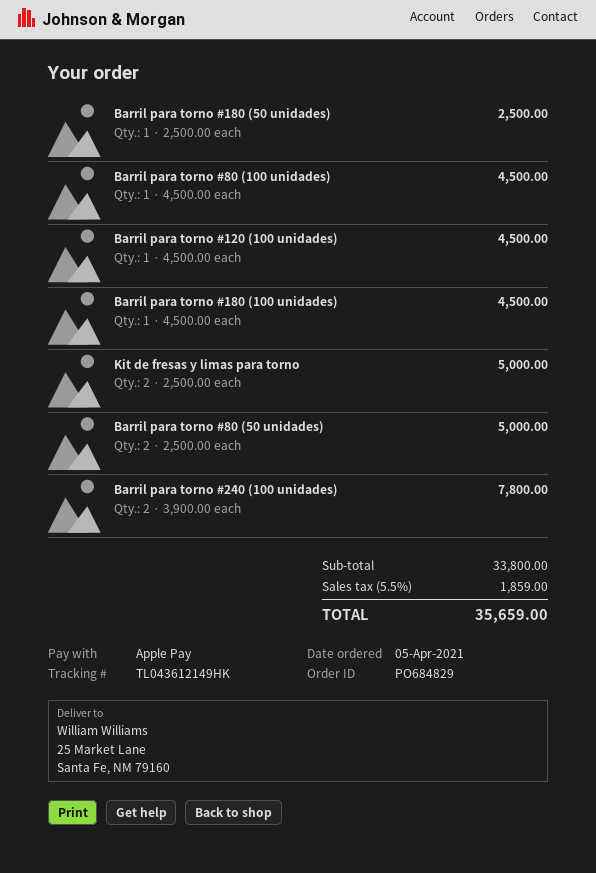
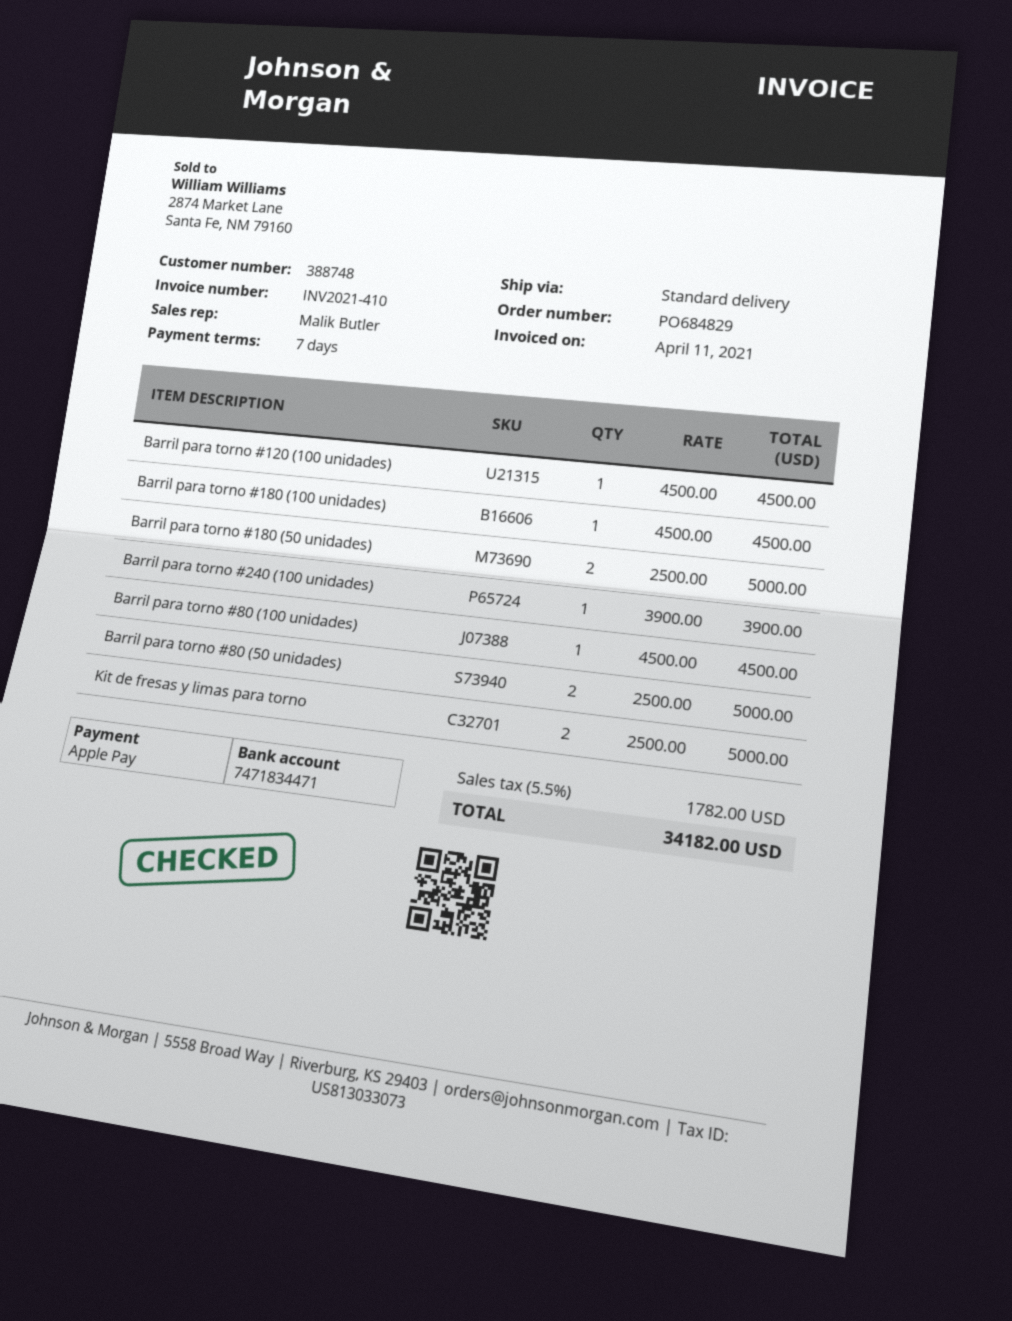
Barril para torno #180 (50 unidades): 1 x 2500.00 = 2500.00 -> 2 x 2500.00 = 5000.00
Barril para torno #240 (100 unidades): 2 x 3900.00 = 7800.00 -> 1 x 3900.00 = 3900.00
tax: 5.5% = 1859.00 -> 5.5% = 1782.00
total: 35659.00 -> 34182.00

